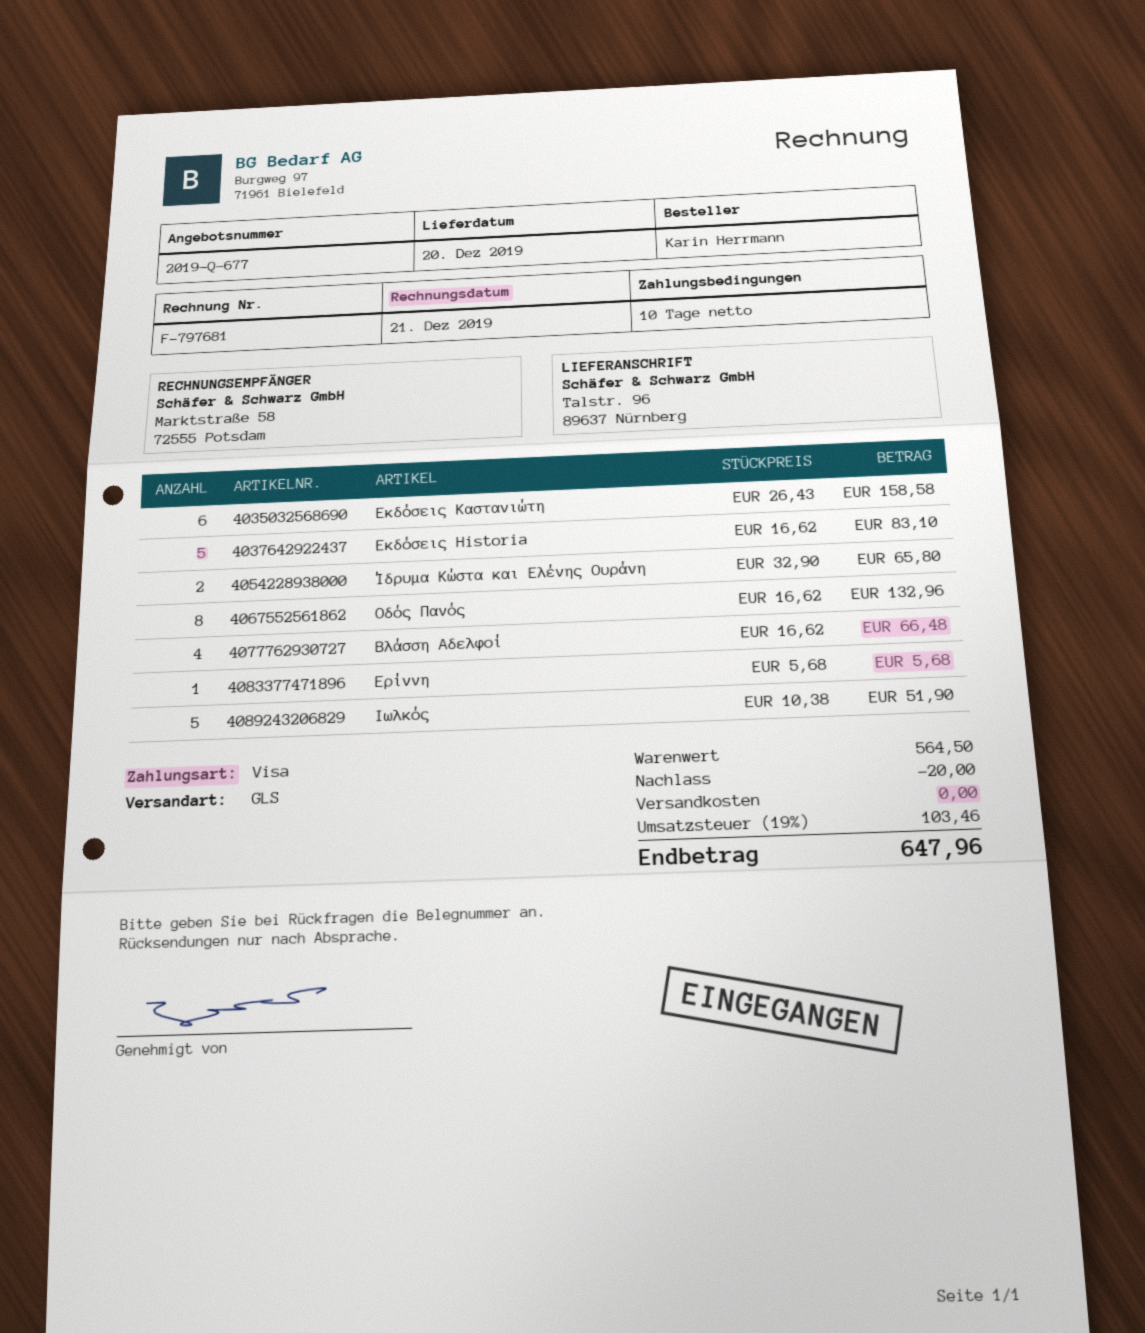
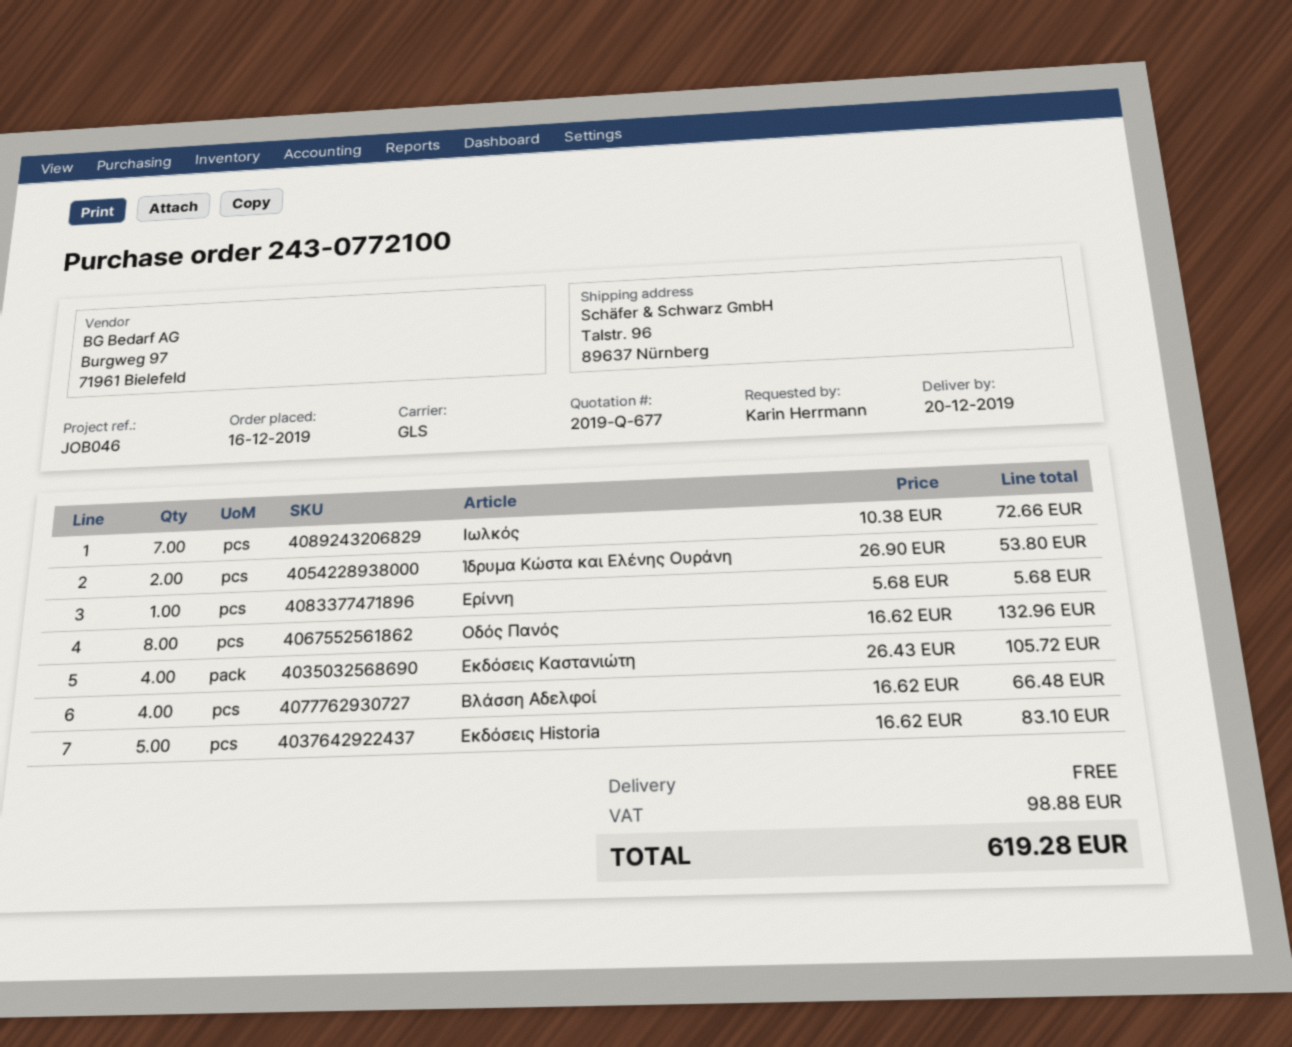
Εκδόσεις Καστανιώτη: 6 x 26.43 = 158.58 -> 4 x 26.43 = 105.72
Ίδρυμα Κώστα και Ελένης Ουράνη: 2 x 32.90 = 65.80 -> 2 x 26.90 = 53.80
Ιωλκός: 5 x 10.38 = 51.90 -> 7 x 10.38 = 72.66
discount: 20.00 -> none
tax: 103.46 -> 98.88
total: 647.96 -> 619.28

